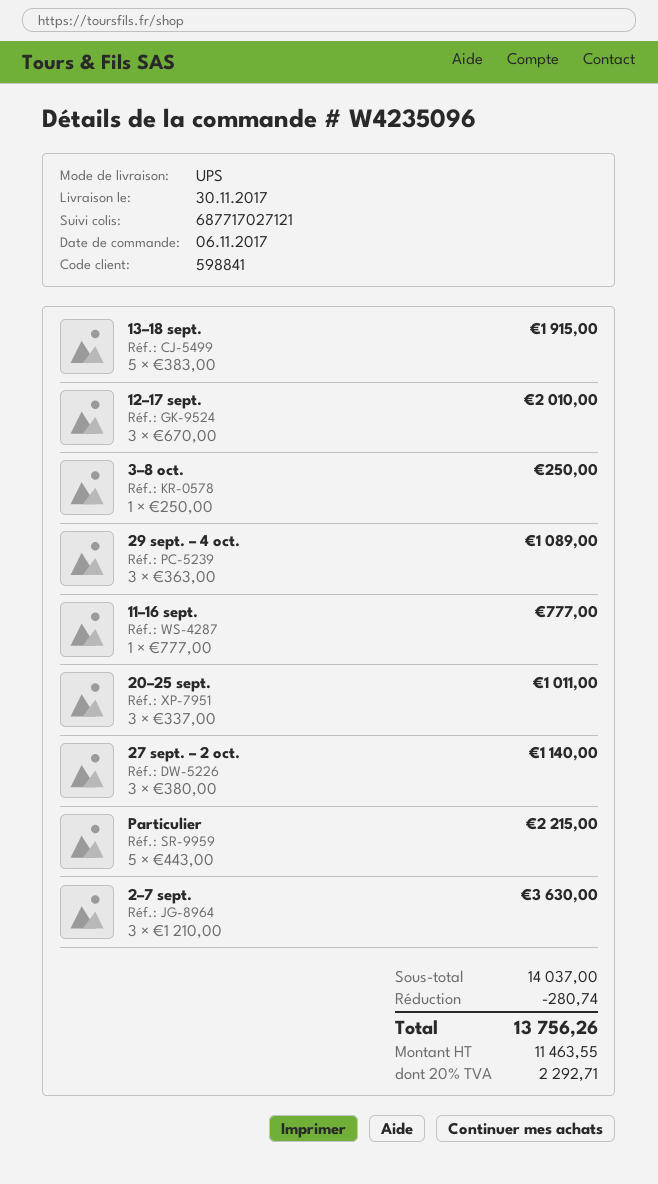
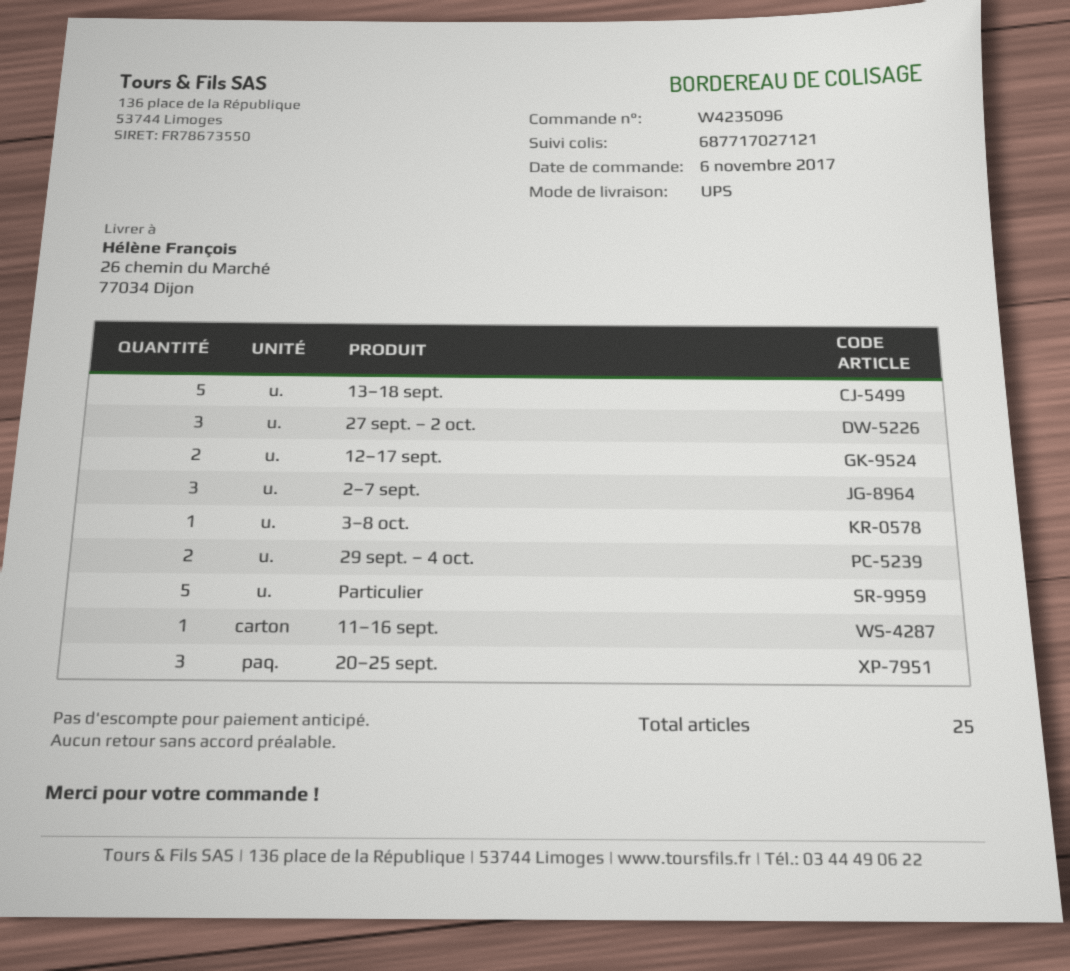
12–17 sept.: 3 -> 2
29 sept. – 4 oct.: 3 -> 2

